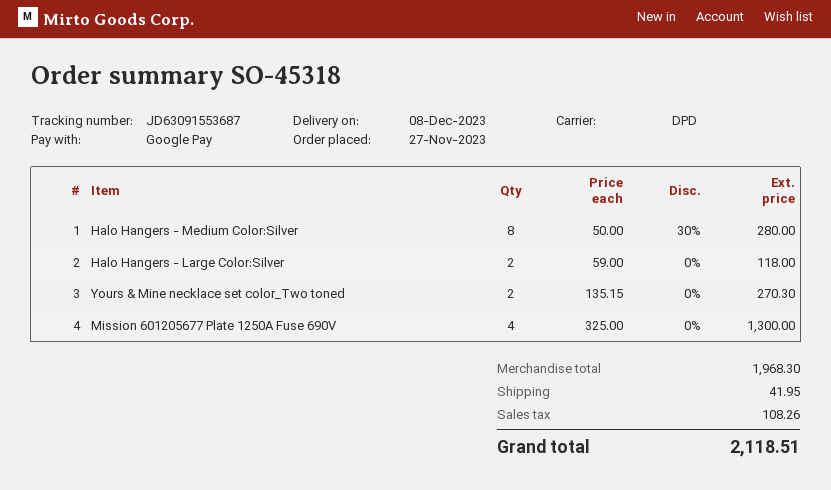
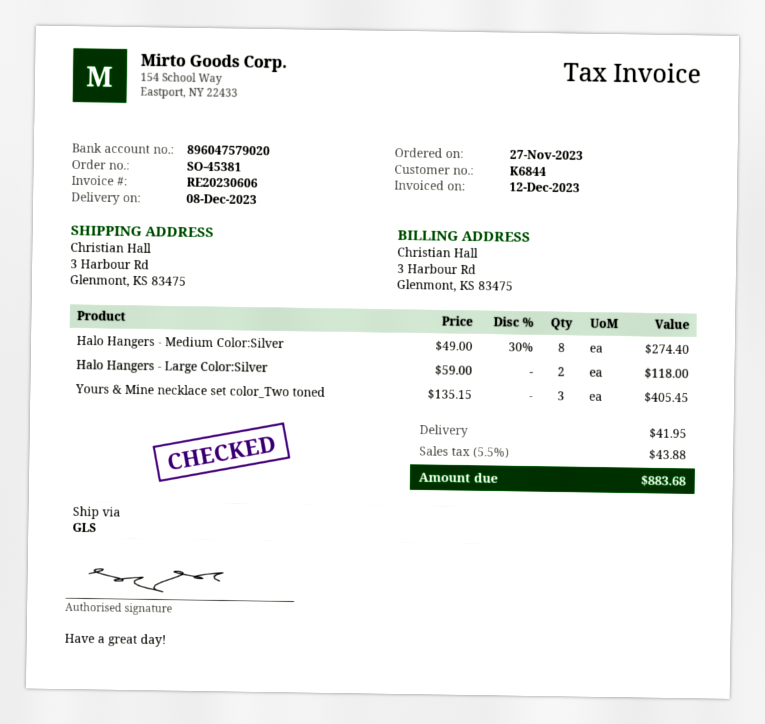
order number: SO-45318 -> SO-45381
shipping method: DPD -> GLS
Halo Hangers - Medium Color:Silver: 8 x 50.00 - 30% = 280.00 -> 8 x 49.00 - 30% = 274.40
Yours & Mine necklace set color_Two toned: 2 x 135.15 = 270.30 -> 3 x 135.15 = 405.45
Mission 601205677 Plate 1250A Fuse 690V: 4 x 325.00 = 1300.00 -> none
tax: 108.26 -> 43.88
total: 2118.51 -> 883.68

